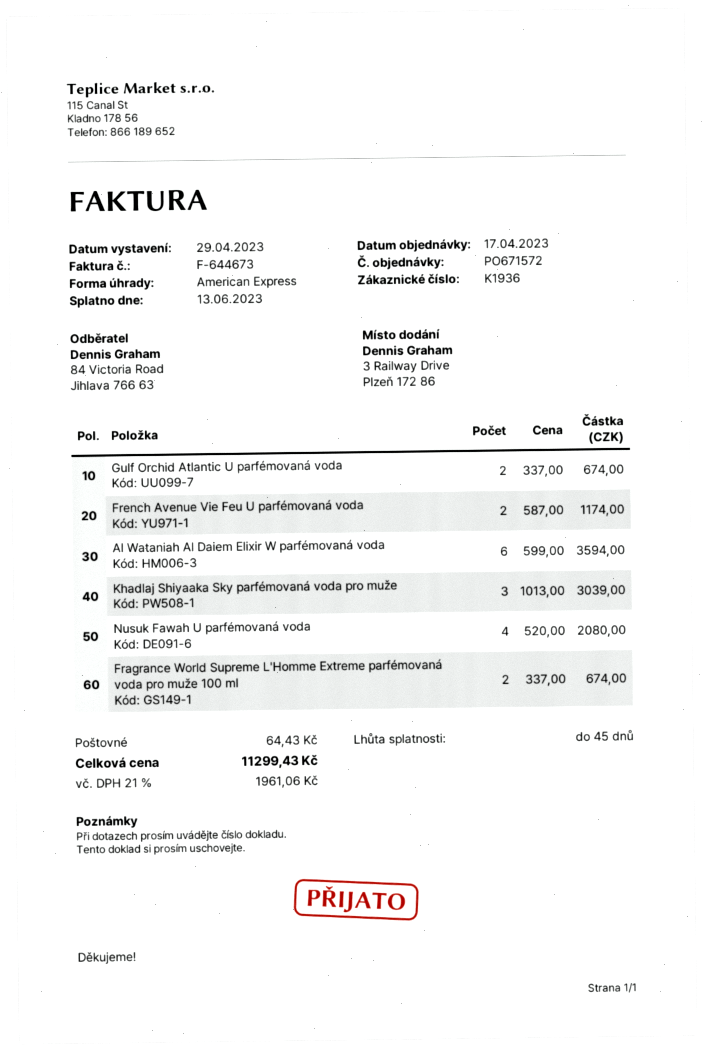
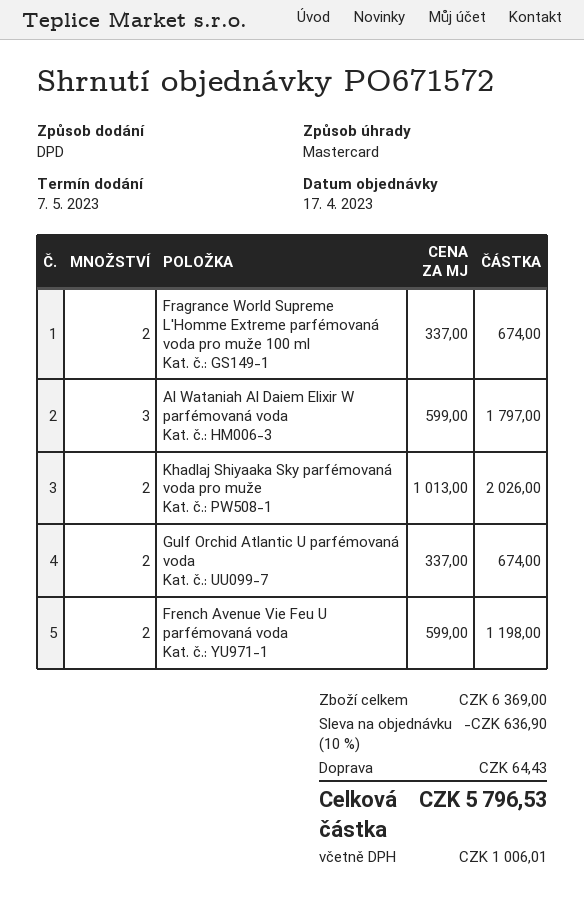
payment method: American Express -> Mastercard
French Avenue Vie Feu U parfémovaná voda: 2 x 587.00 = 1174.00 -> 2 x 599.00 = 1198.00
Al Wataniah Al Daiem Elixir W parfémovaná voda: 6 x 599.00 = 3594.00 -> 3 x 599.00 = 1797.00
Khadlaj Shiyaaka Sky parfémovaná voda pro muže: 3 x 1013.00 = 3039.00 -> 2 x 1013.00 = 2026.00
Nusuk Fawah U parfémovaná voda: 4 x 520.00 = 2080.00 -> none
discount: none -> 10% = 636.90
tax: 1961.06 -> 1006.01
total: 11299.43 -> 5796.53

